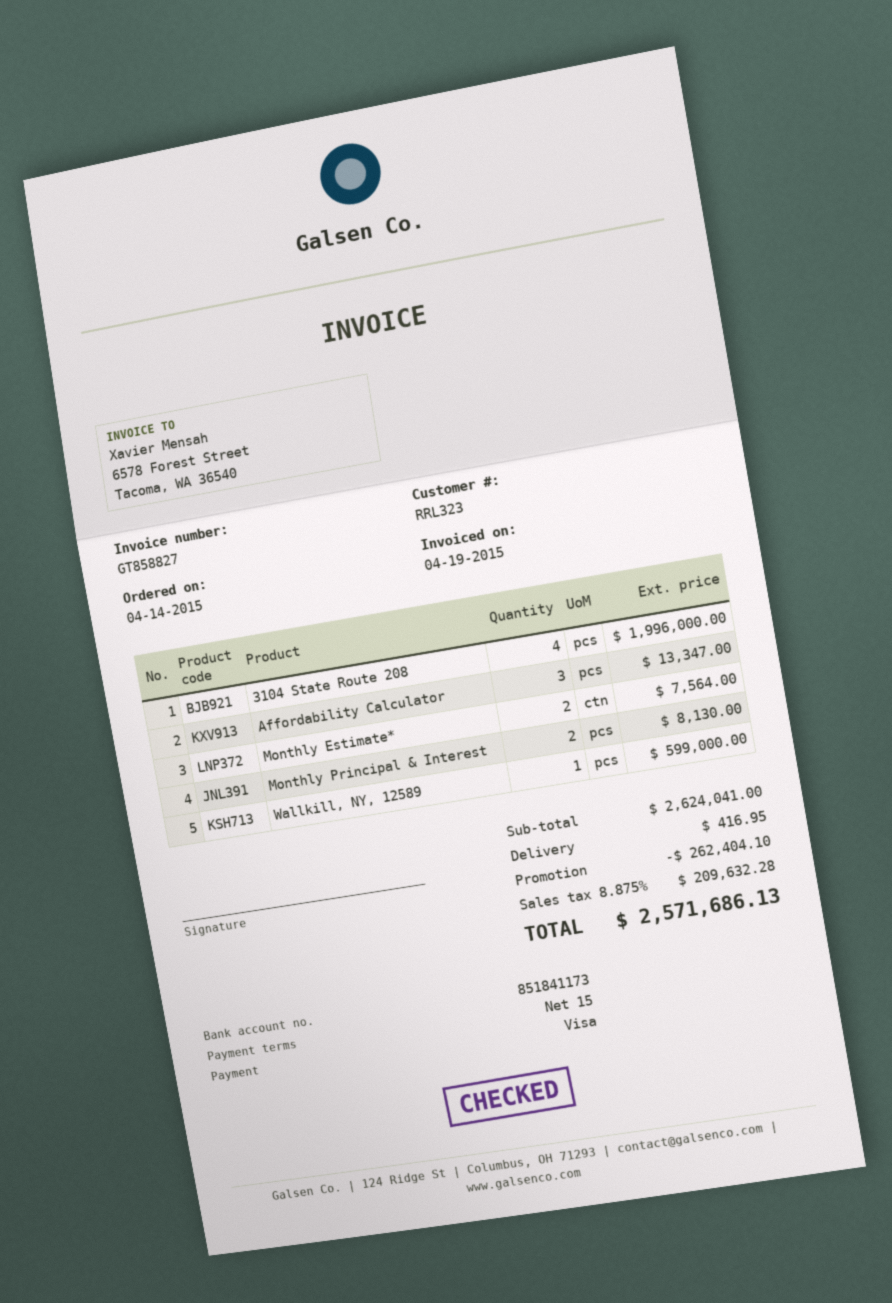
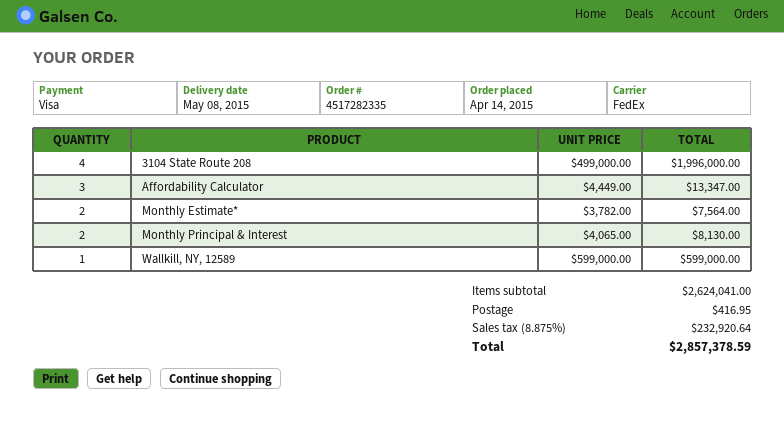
discount: 262404.10 -> none
tax: 8.875% = 209632.28 -> 8.875% = 232920.64
total: 2571686.13 -> 2857378.59

